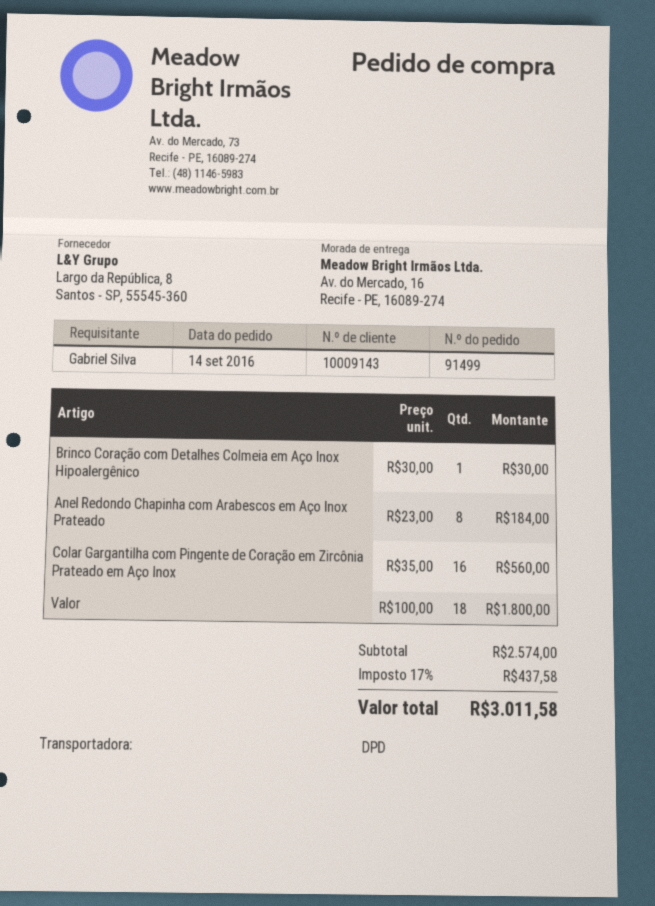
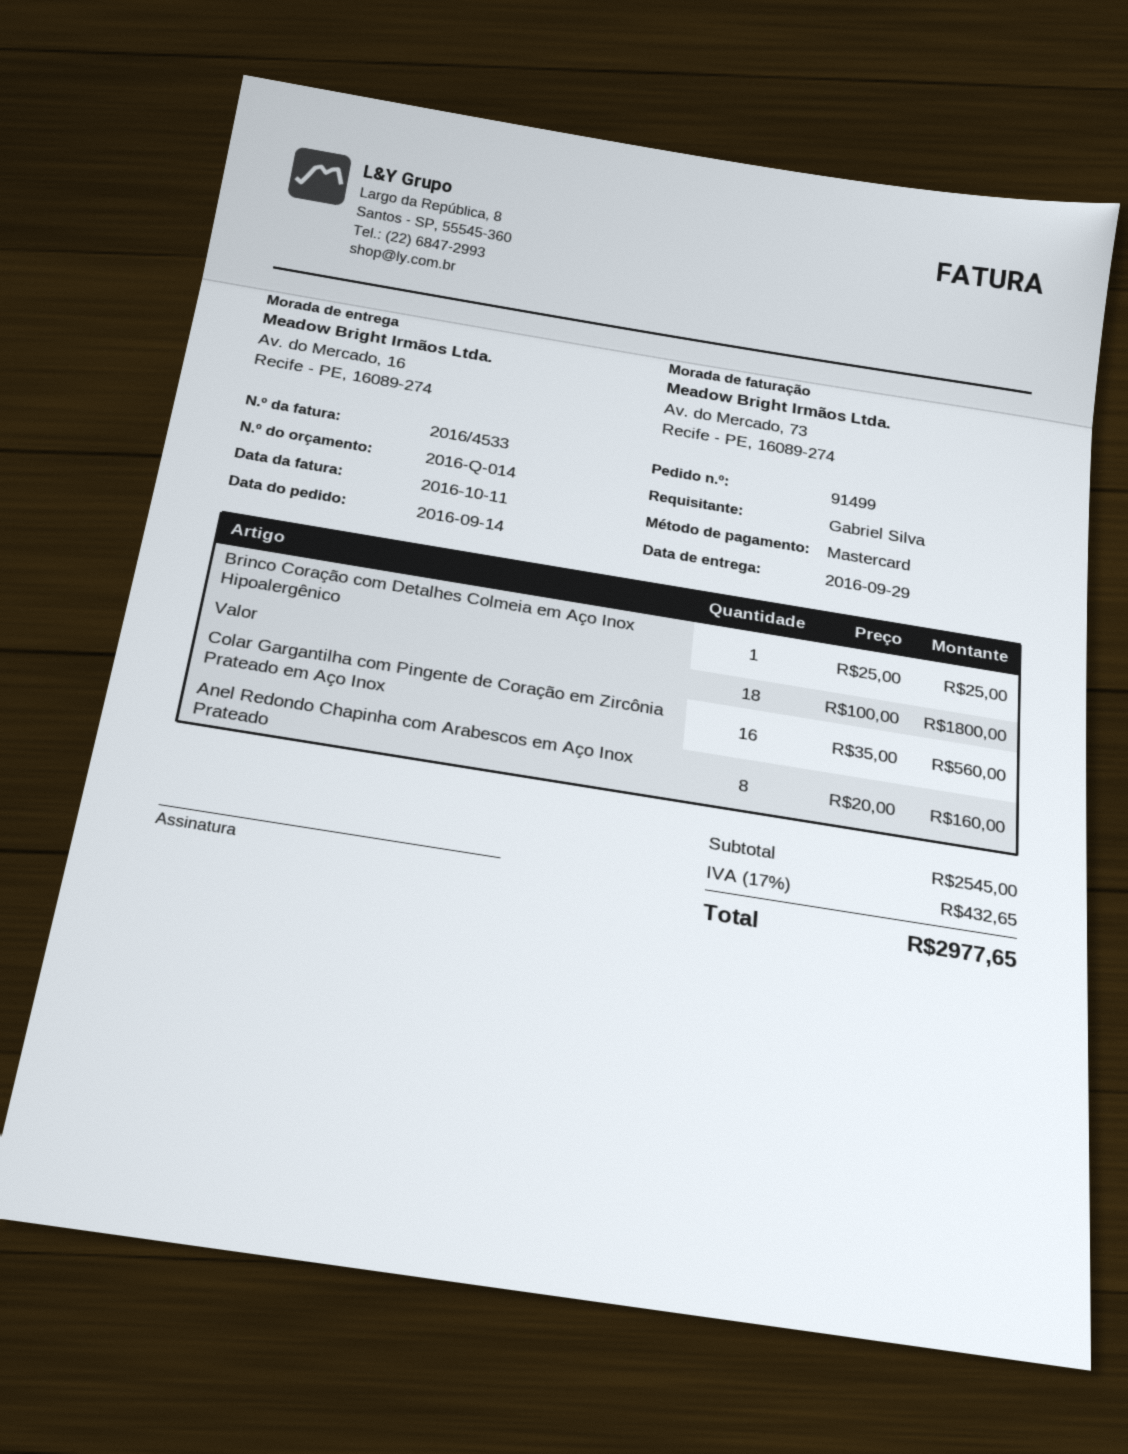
Brinco Coração com Detalhes Colmeia em Aço Inox Hipoalergênico: 1 x 30.00 = 30.00 -> 1 x 25.00 = 25.00
Anel Redondo Chapinha com Arabescos em Aço Inox Prateado: 8 x 23.00 = 184.00 -> 8 x 20.00 = 160.00
subtotal: 2574.00 -> 2545.00
tax: 17% = 437.58 -> 17% = 432.65
total: 3011.58 -> 2977.65

